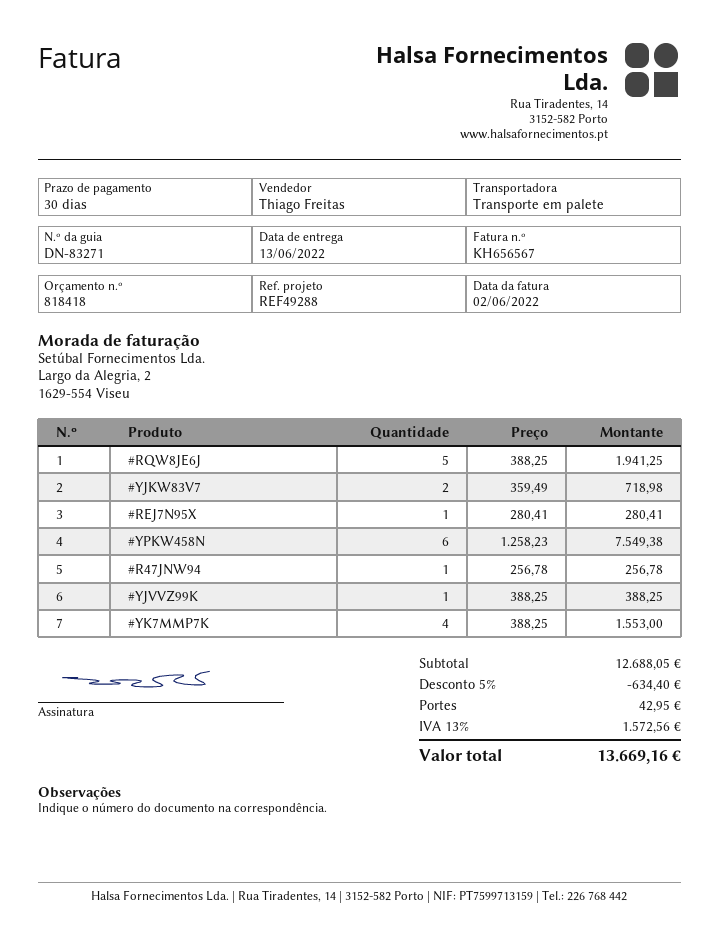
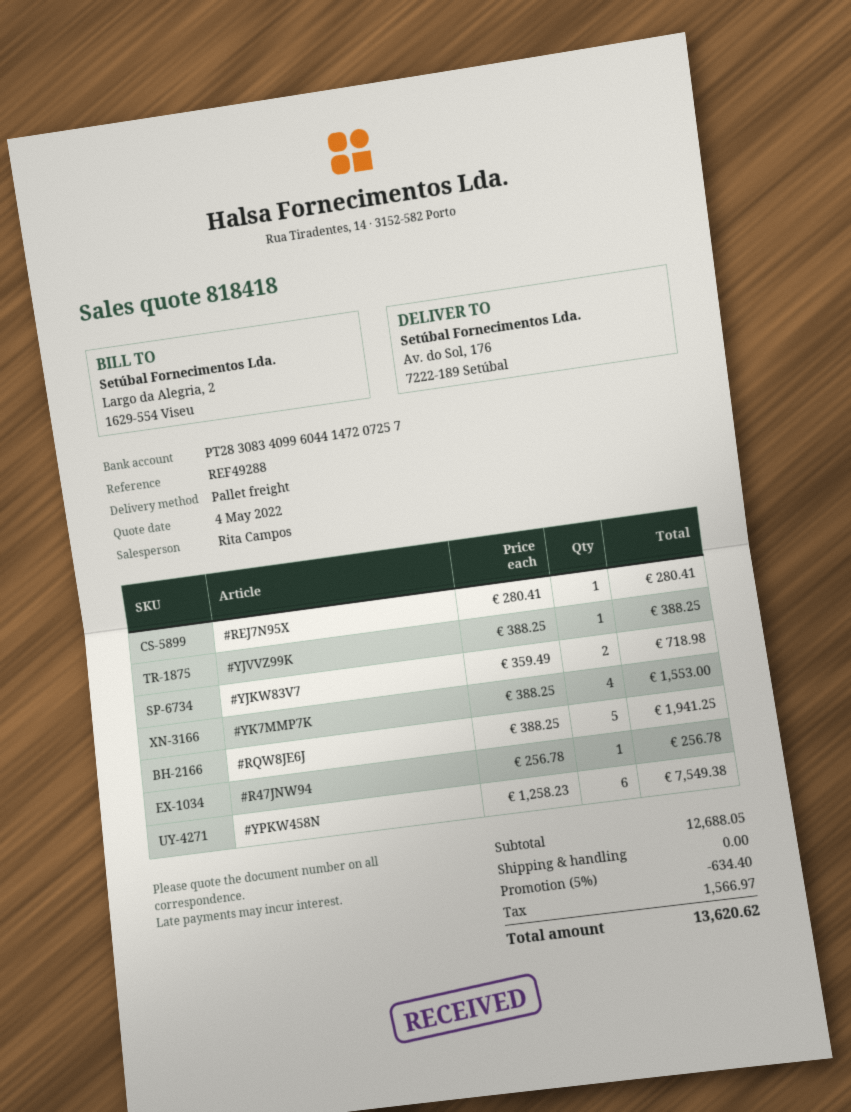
sales rep: Thiago Freitas -> Rita Campos
shipping: 42.95 -> 0.00
tax: 1572.56 -> 1566.97
total: 13669.16 -> 13620.62

